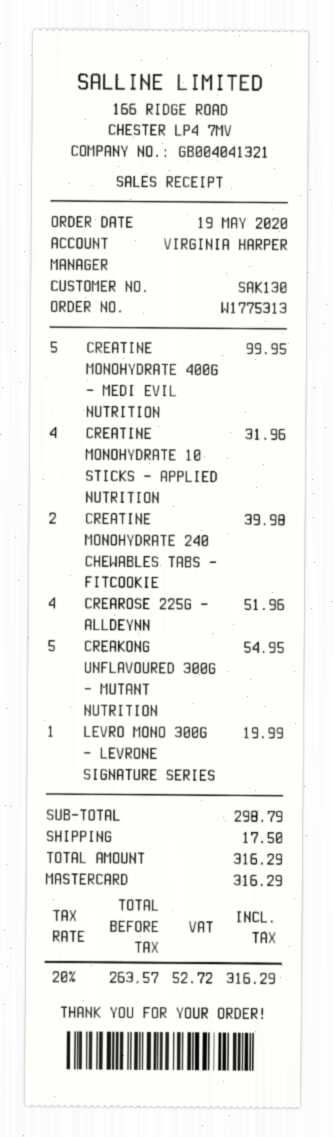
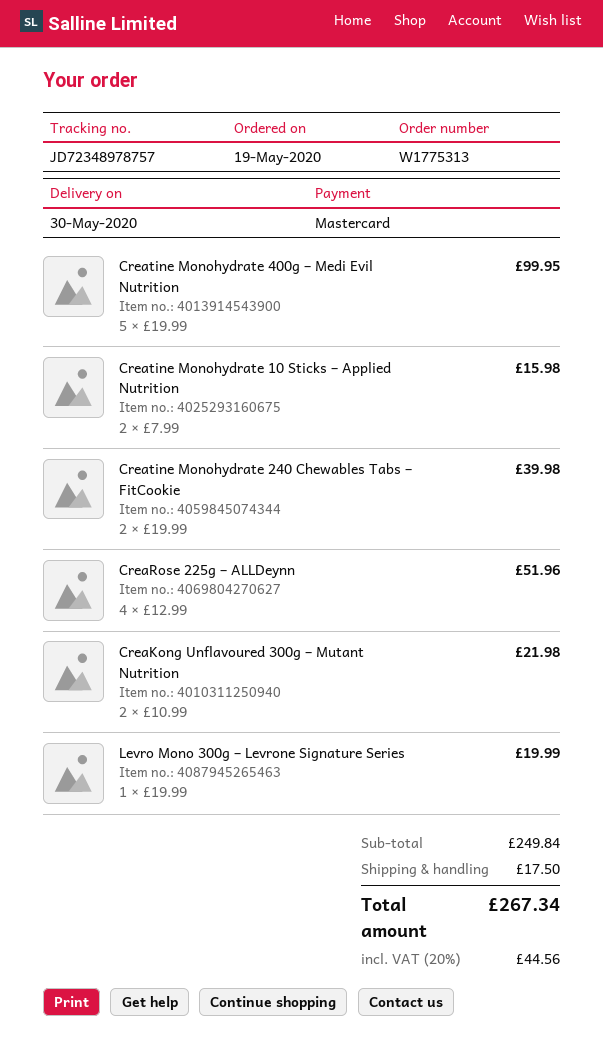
CREATINE MONOHYDRATE 10 STICKS – APPLIED NUTRITION: 4 for 31.96 -> 2 for 15.98
CREAKONG UNFLAVOURED 300G – MUTANT NUTRITION: 5 for 54.95 -> 2 for 21.98
subtotal: 298.79 -> 249.84
tax: 20% = 52.72 -> 20% = 44.56
total: 316.29 -> 267.34

